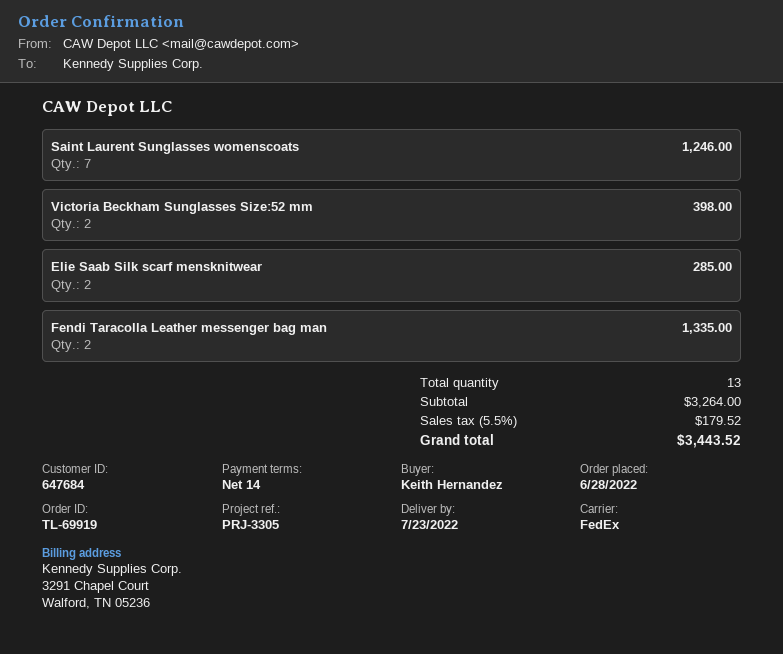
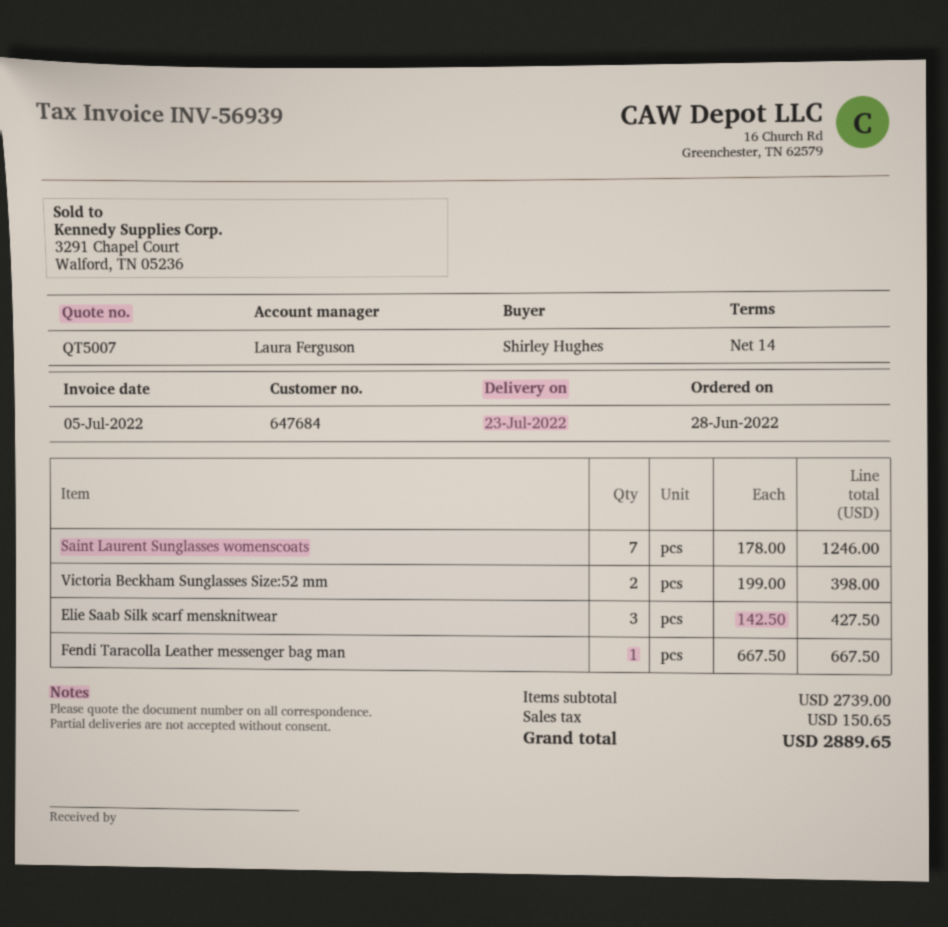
ordered by: Keith Hernandez -> Shirley Hughes
Elie Saab Silk scarf mensknitwear: 2 for 285.00 -> 3 for 427.50
Fendi Taracolla Leather messenger bag man: 2 for 1335.00 -> 1 for 667.50
subtotal: 3264.00 -> 2739.00
tax: 179.52 -> 150.65
total: 3443.52 -> 2889.65

